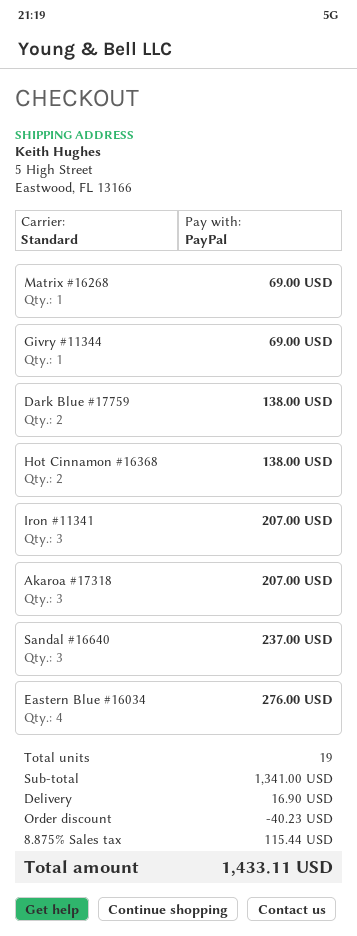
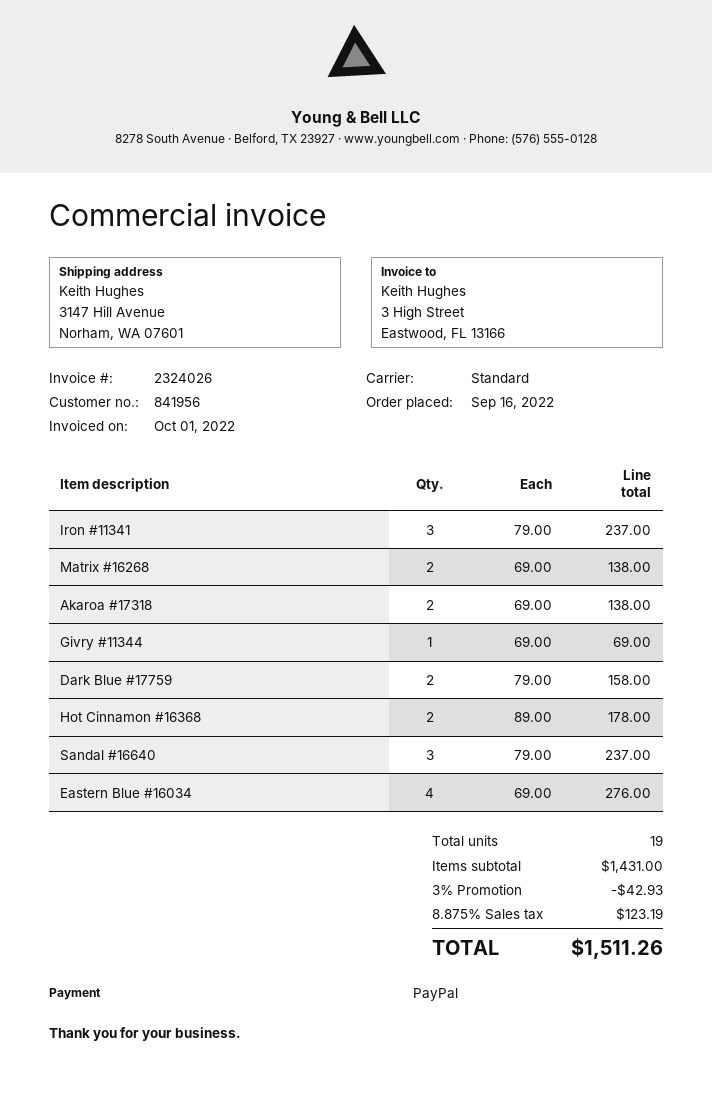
ship to: 5 High Street, Eastwood, FL 13166 -> 3147 Hill Avenue, Norham, WA 07601
Matrix #16268: 1 for 69.00 -> 2 for 138.00
Dark Blue #17759: 2 for 138.00 -> 2 for 158.00
Hot Cinnamon #16368: 2 for 138.00 -> 2 for 178.00
Iron #11341: 3 for 207.00 -> 3 for 237.00
Akaroa #17318: 3 for 207.00 -> 2 for 138.00
subtotal: 1341.00 -> 1431.00
discount: 40.23 -> 42.93
shipping: 16.90 -> none
tax: 8.875% = 115.44 -> 8.875% = 123.19
total: 1433.11 -> 1511.26

